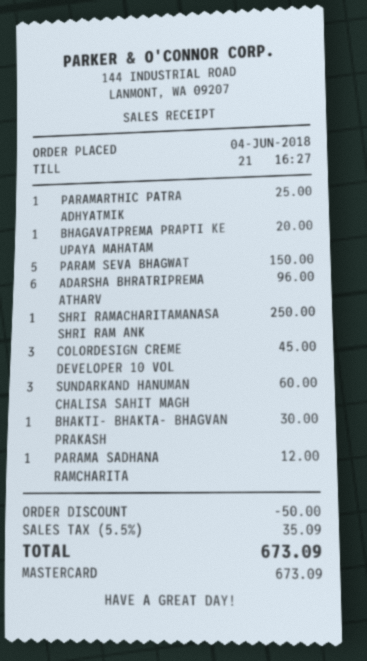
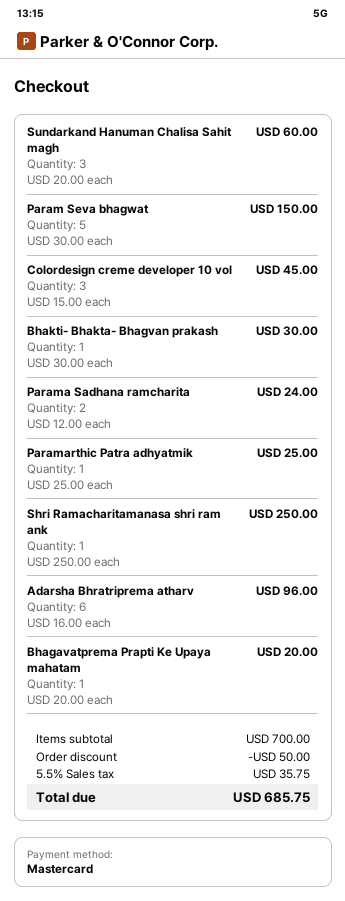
PARAMA SADHANA RAMCHARITA: 1 for 12.00 -> 2 for 24.00
tax: 5.5% = 35.09 -> 5.5% = 35.75
total: 673.09 -> 685.75

